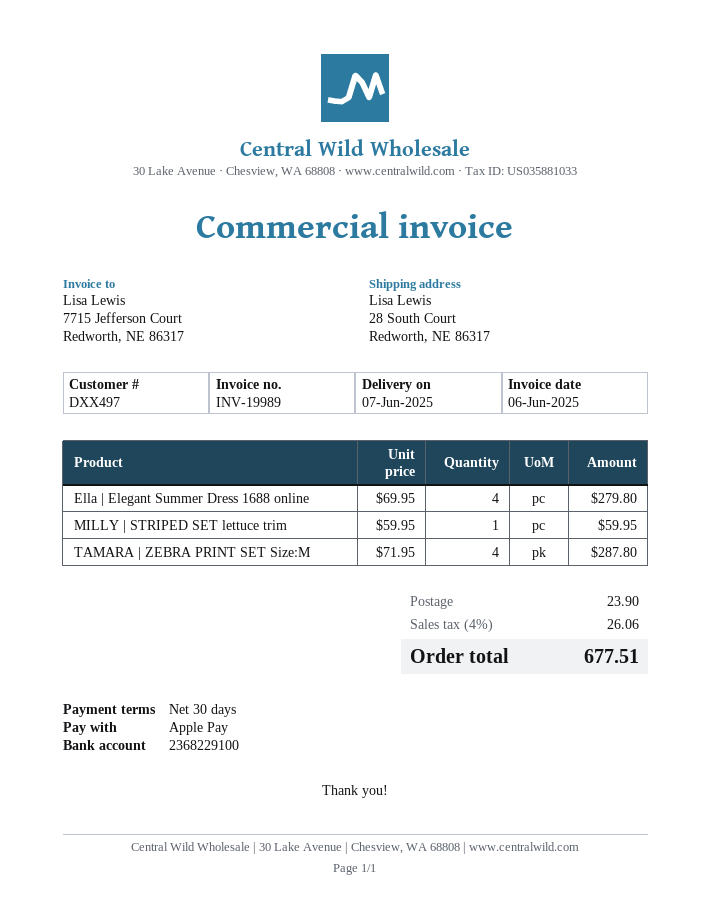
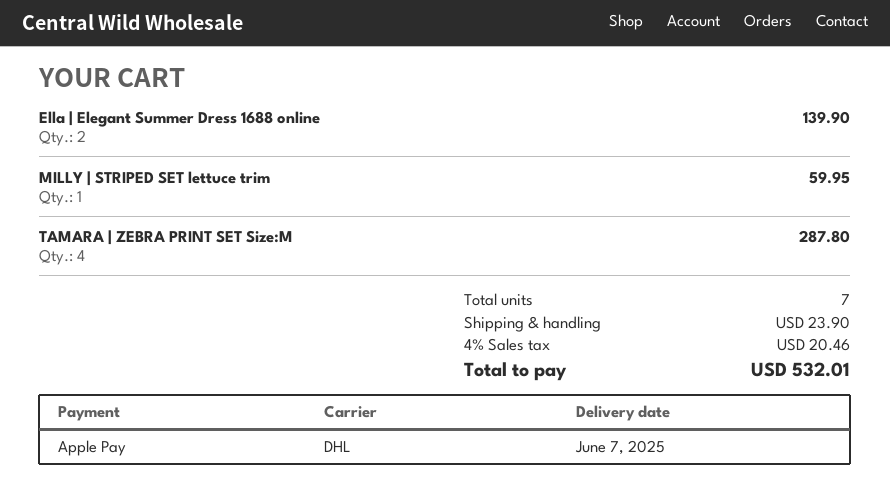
Ella | Elegant Summer Dress 1688 online: 4 for 279.80 -> 2 for 139.90
tax: 4% = 26.06 -> 4% = 20.46
total: 677.51 -> 532.01

